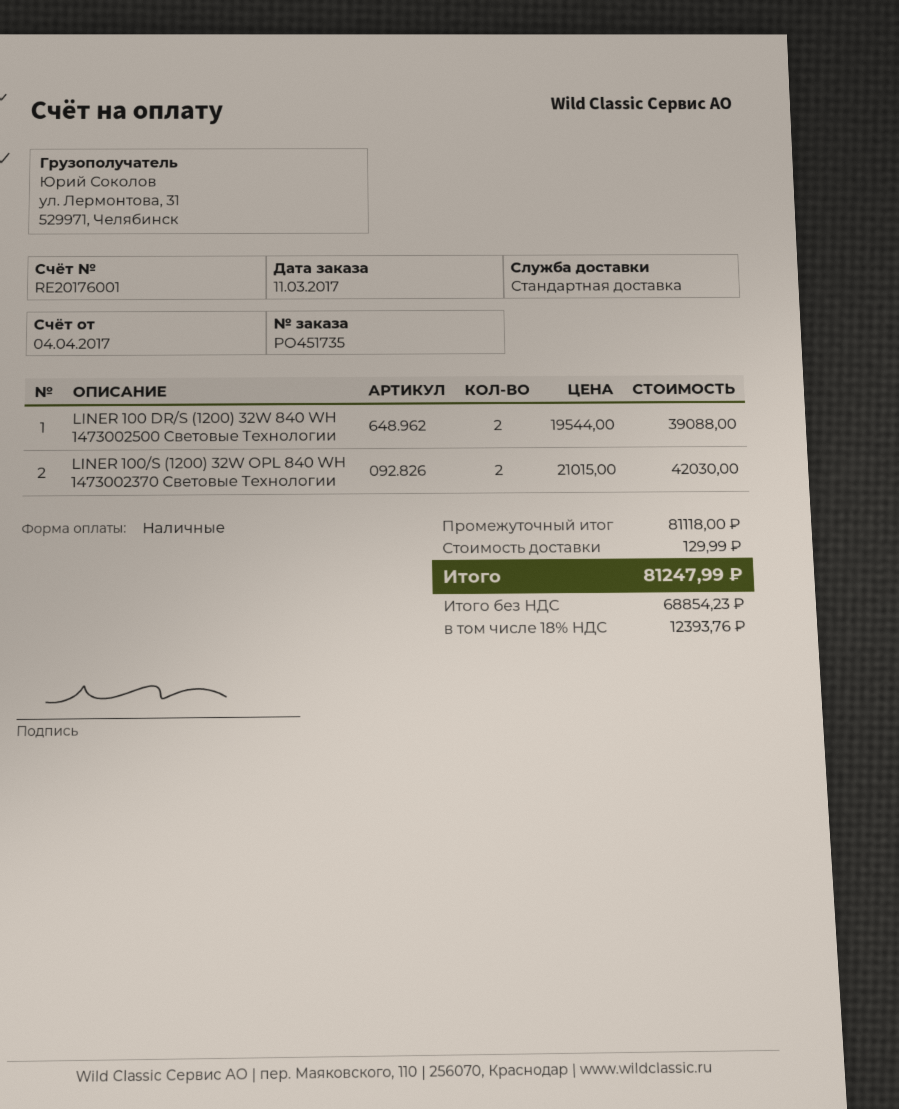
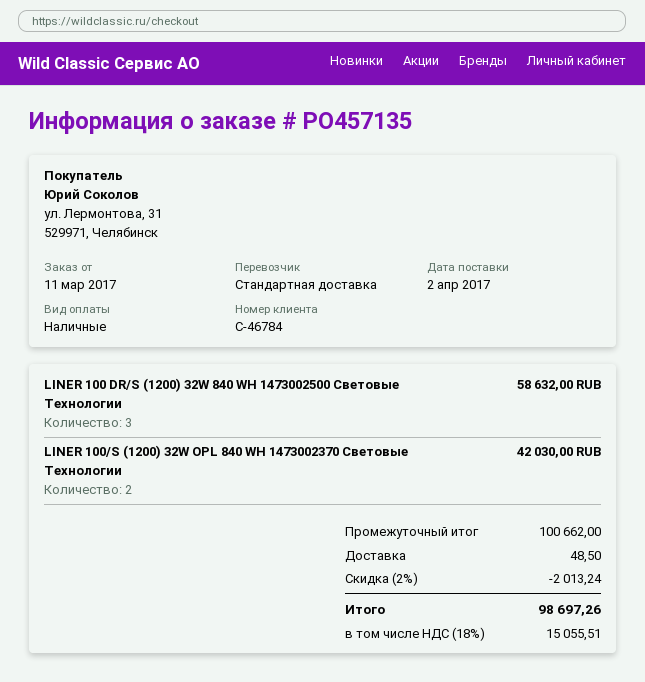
order number: PO451735 -> PO457135
LINER 100 DR/S (1200) 32W 840 WH 1473002500 Световые Технологии: 2 for 39088.00 -> 3 for 58632.00
subtotal: 81118.00 -> 100662.00
discount: none -> 2% = 2013.24
shipping: 129.99 -> 48.50
tax: 18% = 12393.76 -> 18% = 15055.51
total: 81247.99 -> 98697.26

